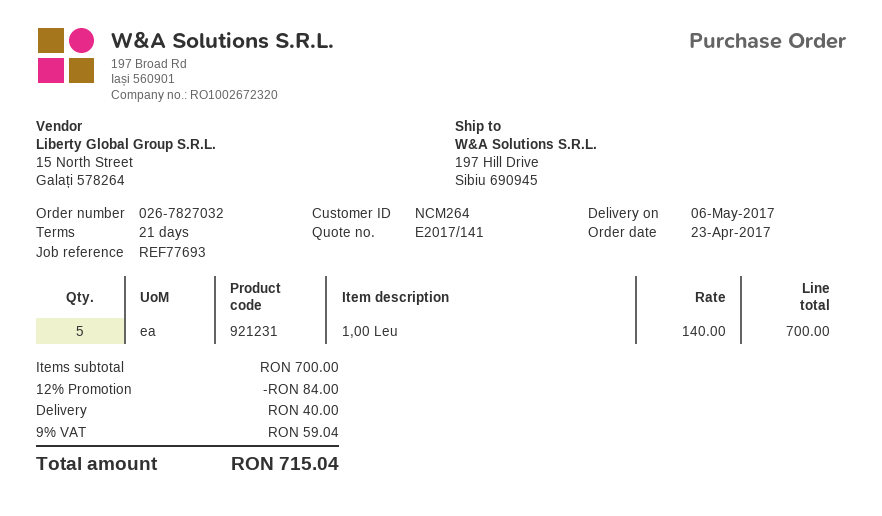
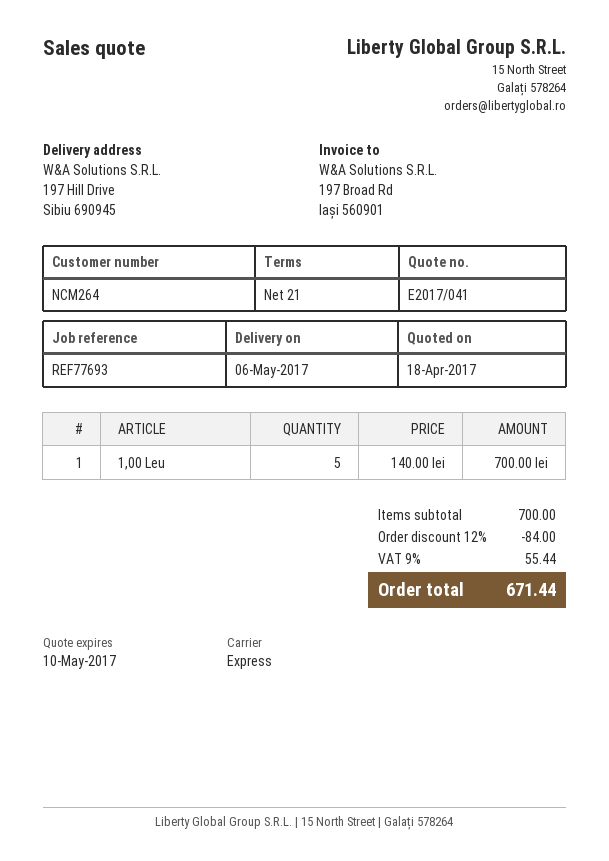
quote number: E2017/141 -> E2017/041
shipping: 40.00 -> none
tax: 9% = 59.04 -> 9% = 55.44
total: 715.04 -> 671.44

